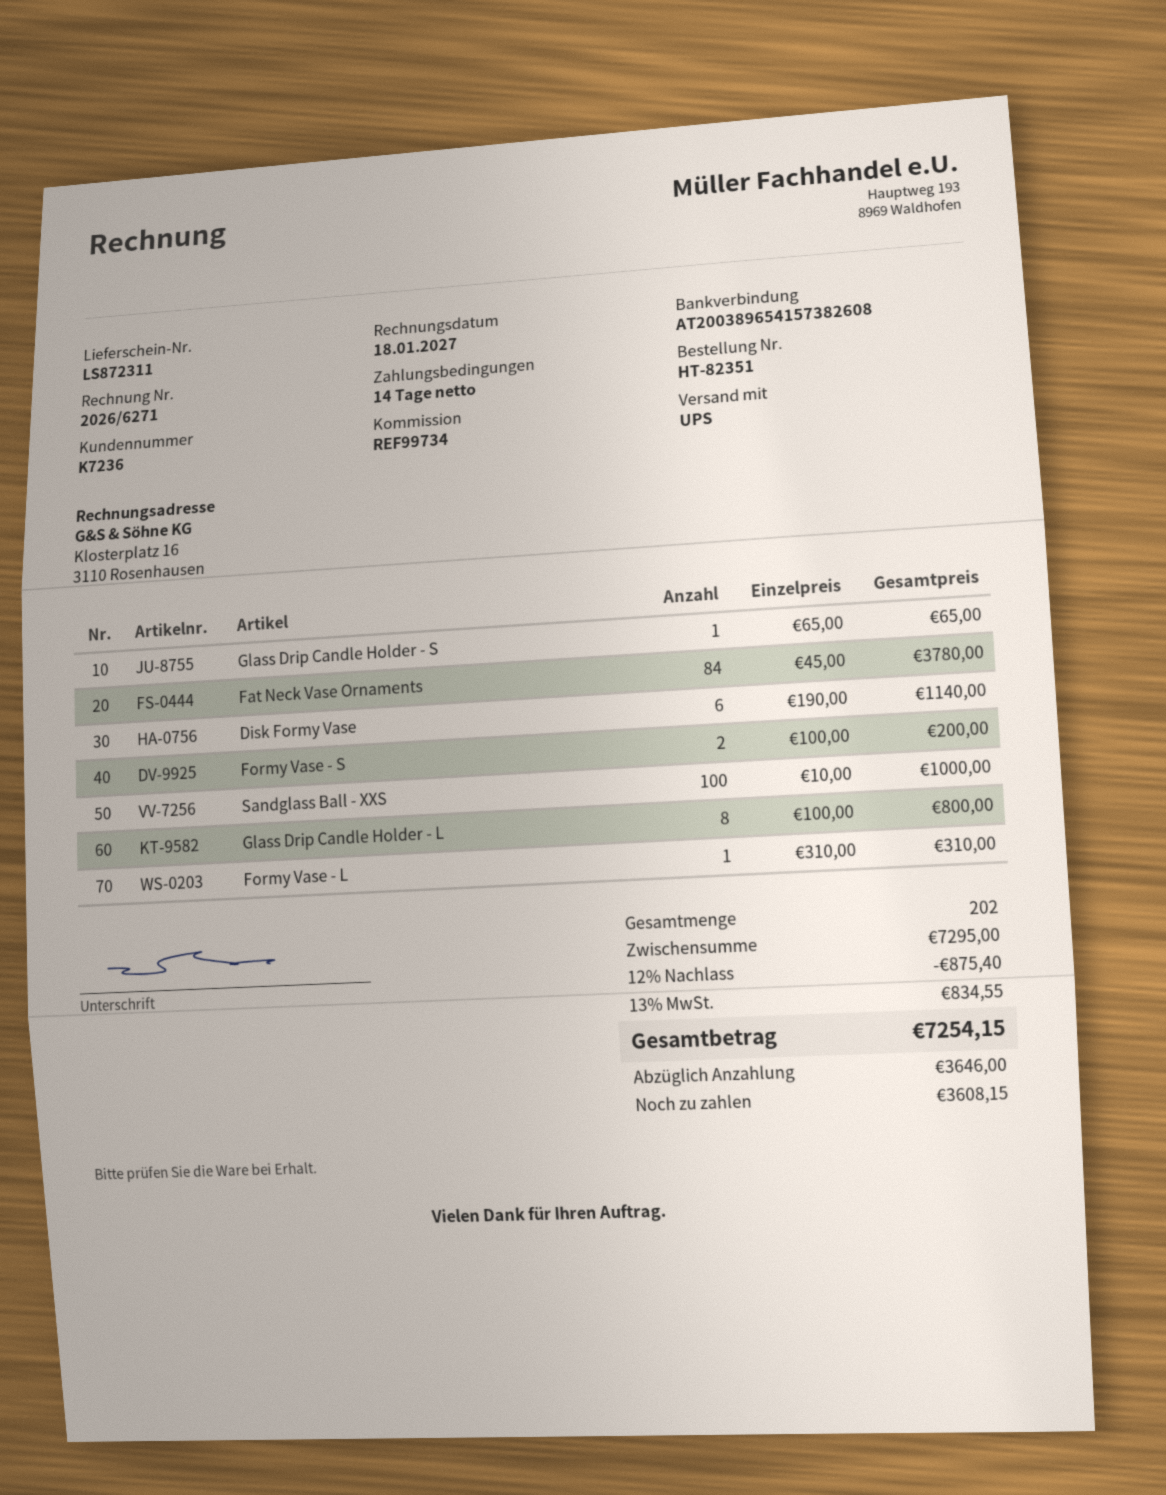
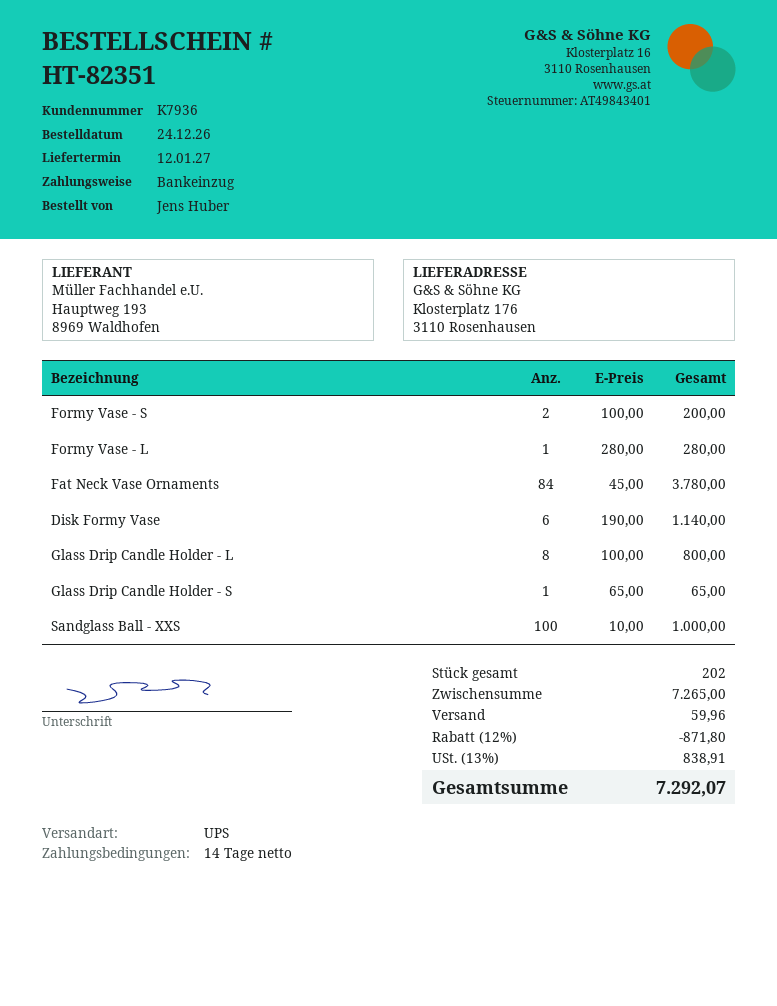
customer number: K7236 -> K7936
Formy Vase - L: 1 x 310.00 = 310.00 -> 1 x 280.00 = 280.00
subtotal: 7295.00 -> 7265.00
discount: 12% = 875.40 -> 12% = 871.80
shipping: none -> 59.96
tax: 13% = 834.55 -> 13% = 838.91
total: 7254.15 -> 7292.07

